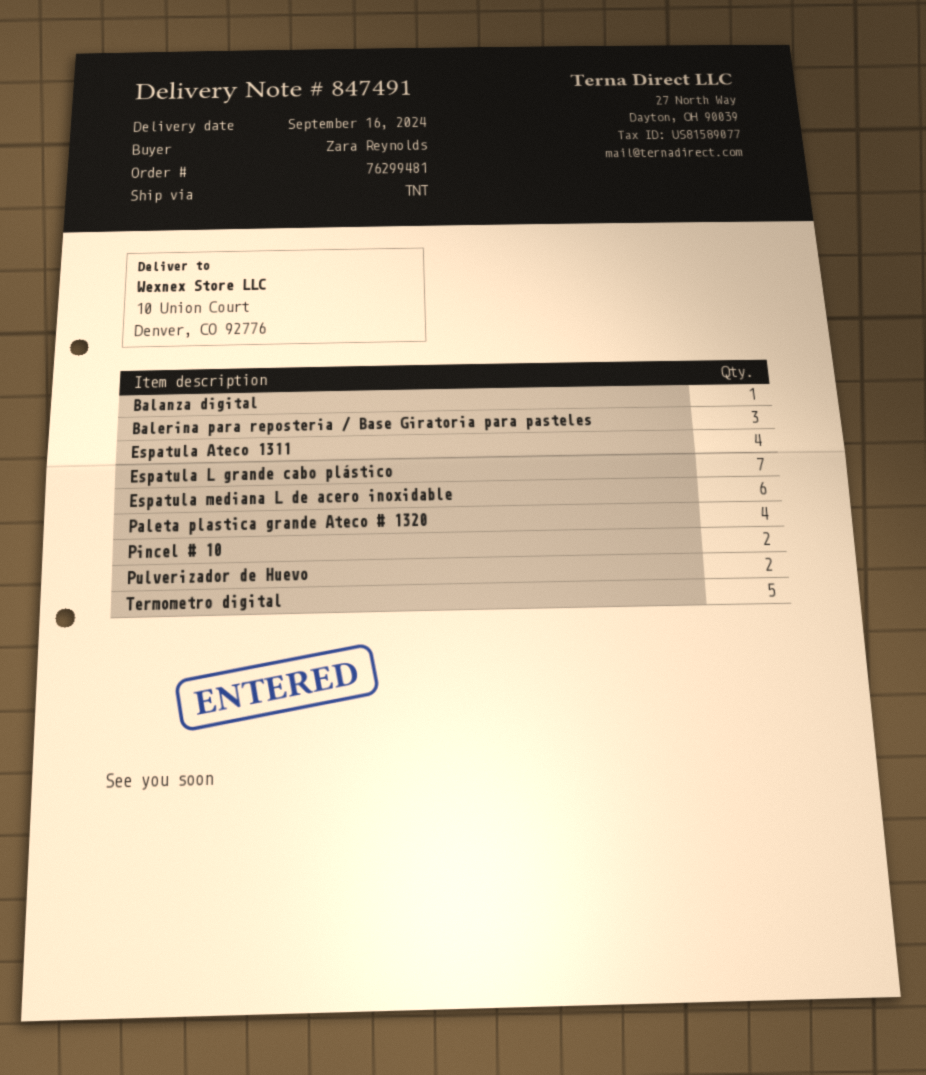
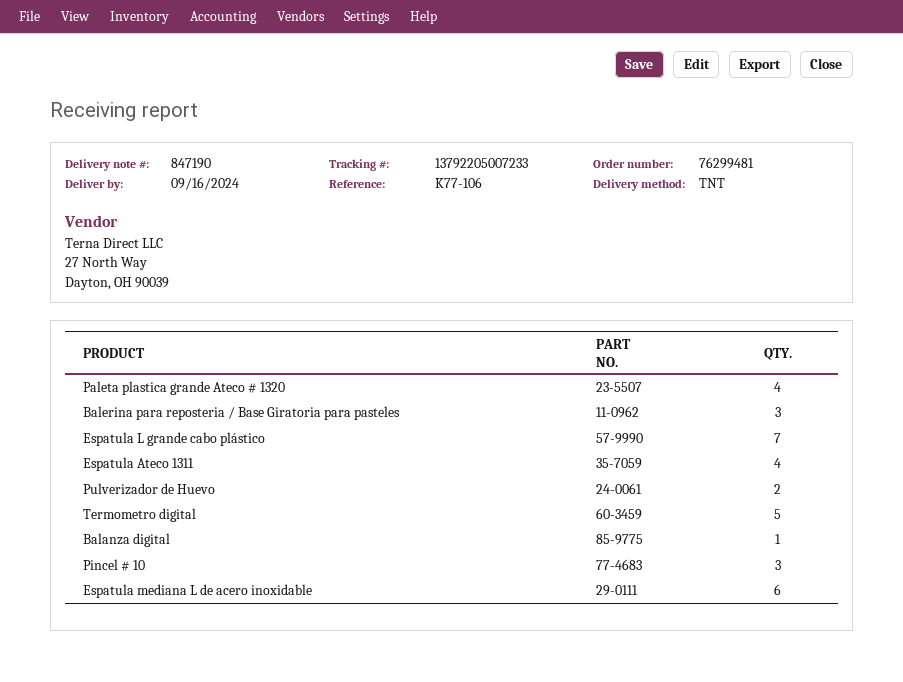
delivery note number: 847491 -> 847190
Pincel # 10: 2 -> 3

